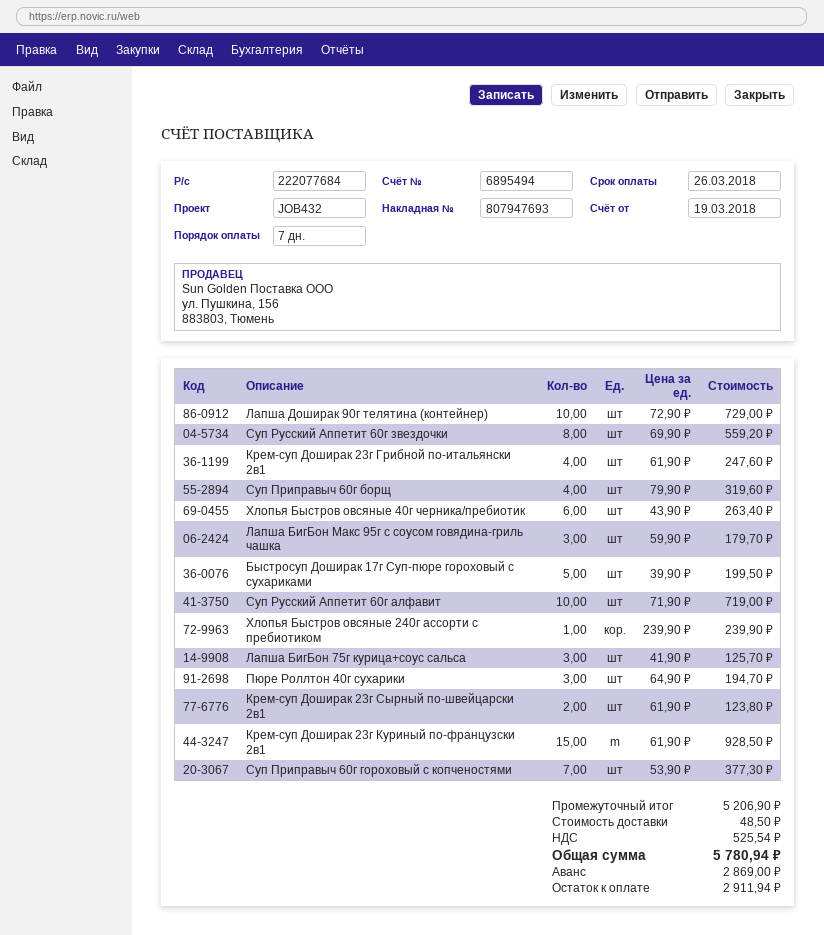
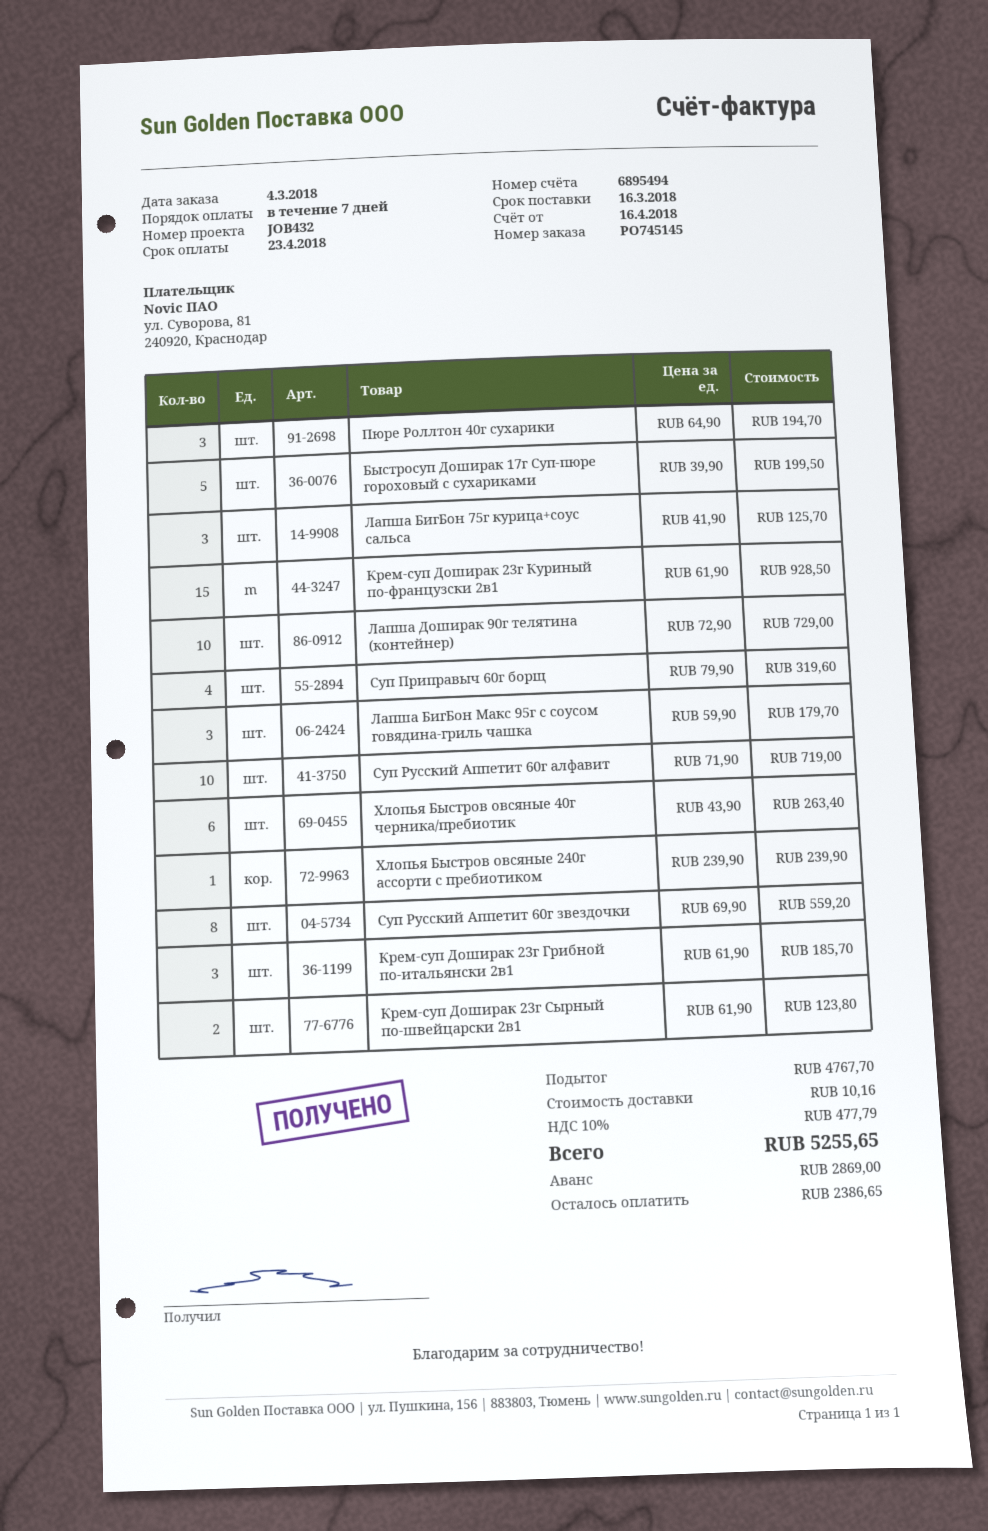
invoice date: 2018-03-19 -> 2018-04-16
due date: 2018-03-26 -> 2018-04-23
Крем-суп Доширак 23г Грибной по-итальянски 2в1: 4 x 61.90 = 247.60 -> 3 x 61.90 = 185.70
Суп Приправыч 60г гороховый с копченостями: 7 x 53.90 = 377.30 -> none
subtotal: 5206.90 -> 4767.70
shipping: 48.50 -> 10.16
tax: 525.54 -> 477.79
total: 5780.94 -> 5255.65
balance: 2911.94 -> 2386.65

